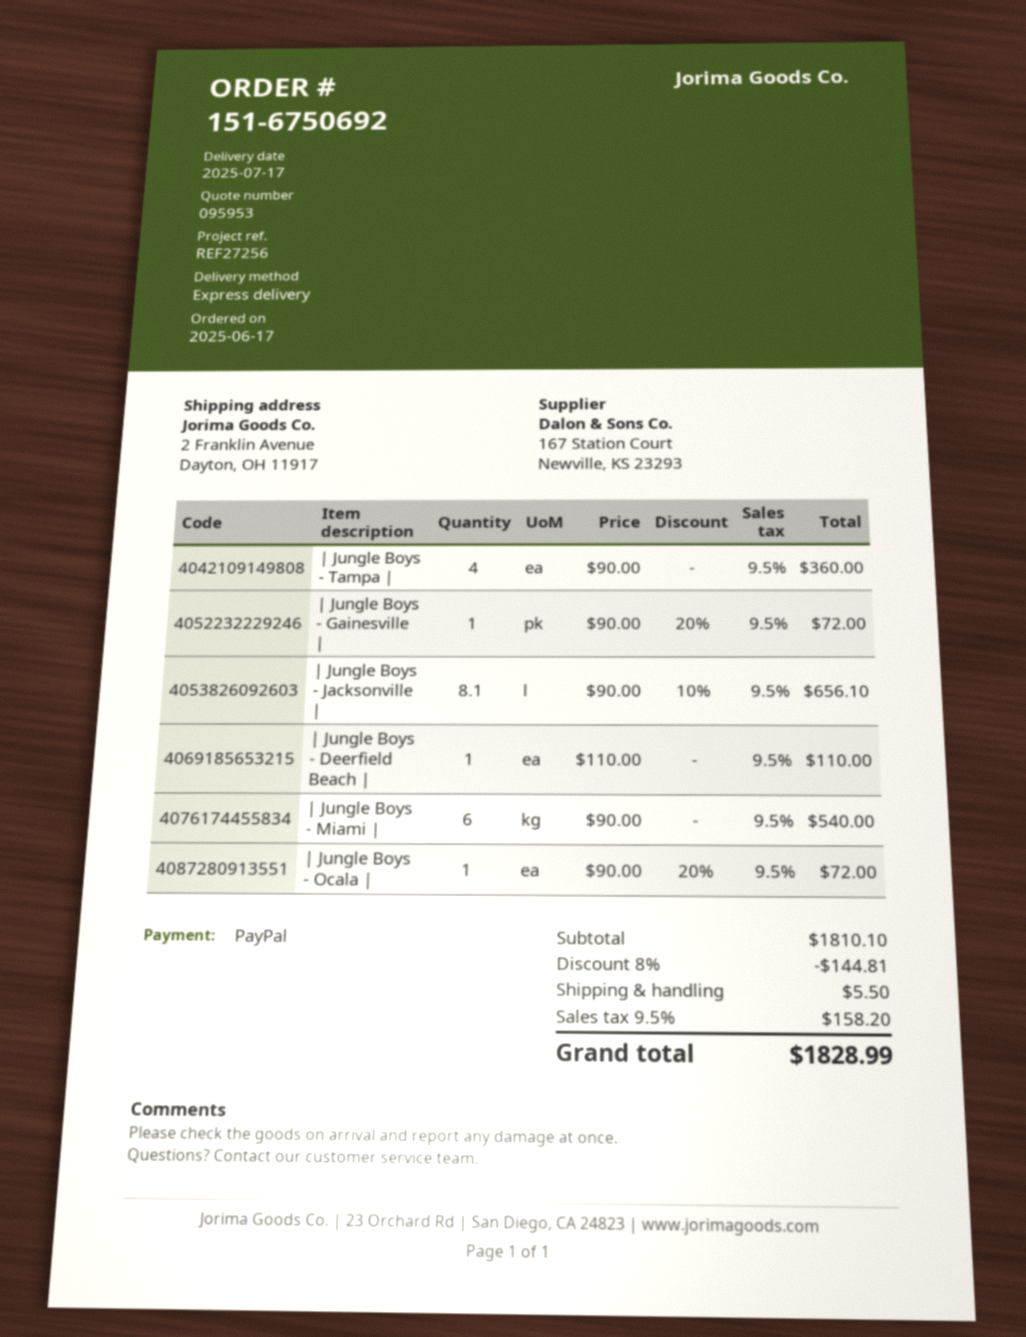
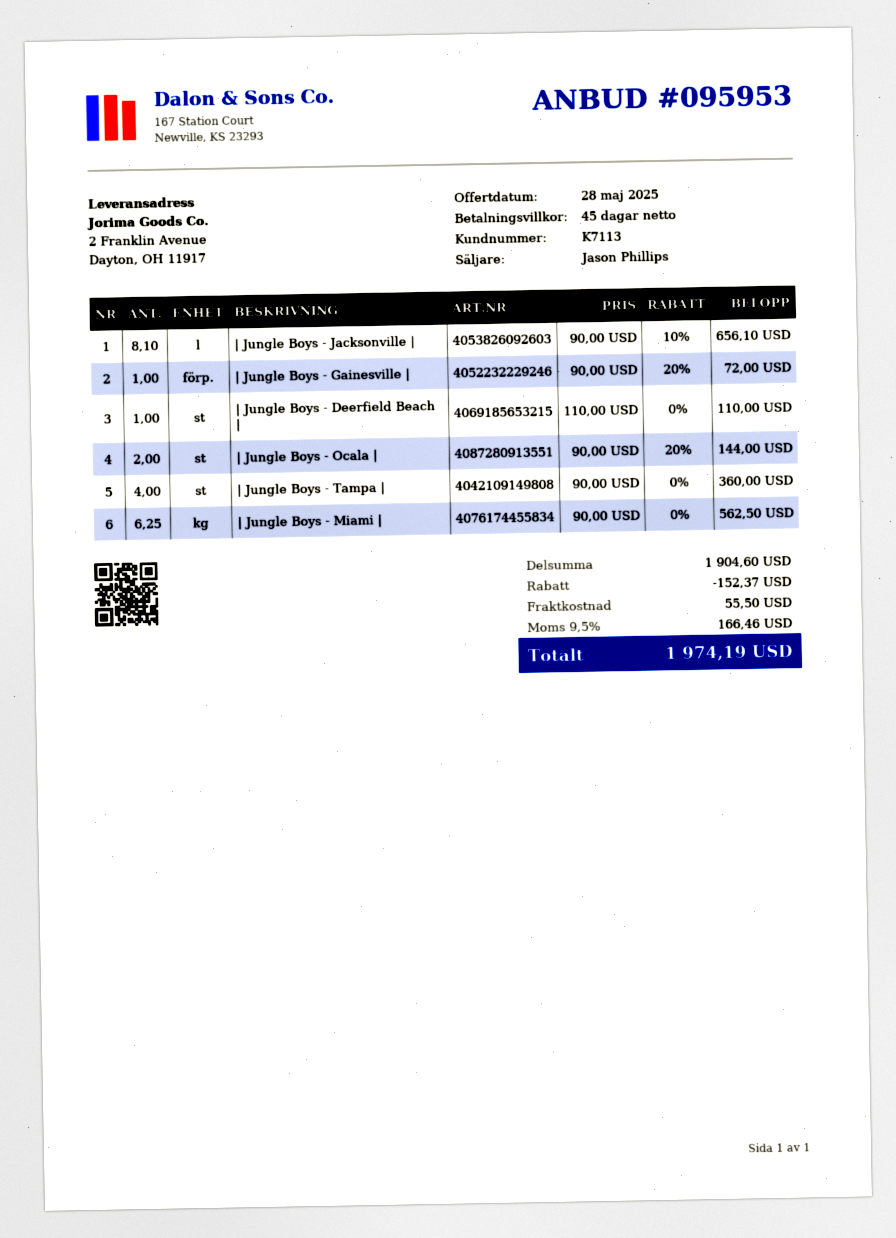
| Jungle Boys - Miami |: 6 x 90.00 = 540.00 -> 6.25 x 90.00 = 562.50
| Jungle Boys - Ocala |: 1 x 90.00 - 20% = 72.00 -> 2 x 90.00 - 20% = 144.00
subtotal: 1810.10 -> 1904.60
discount: 144.81 -> 152.37
shipping: 5.50 -> 55.50
tax: 9.5% = 158.20 -> 9.5% = 166.46
total: 1828.99 -> 1974.19

